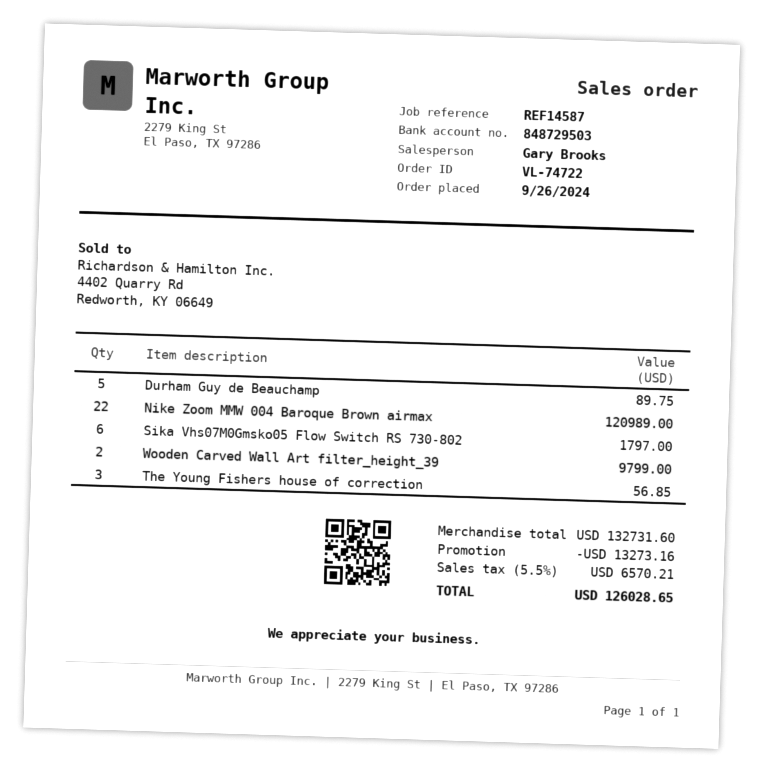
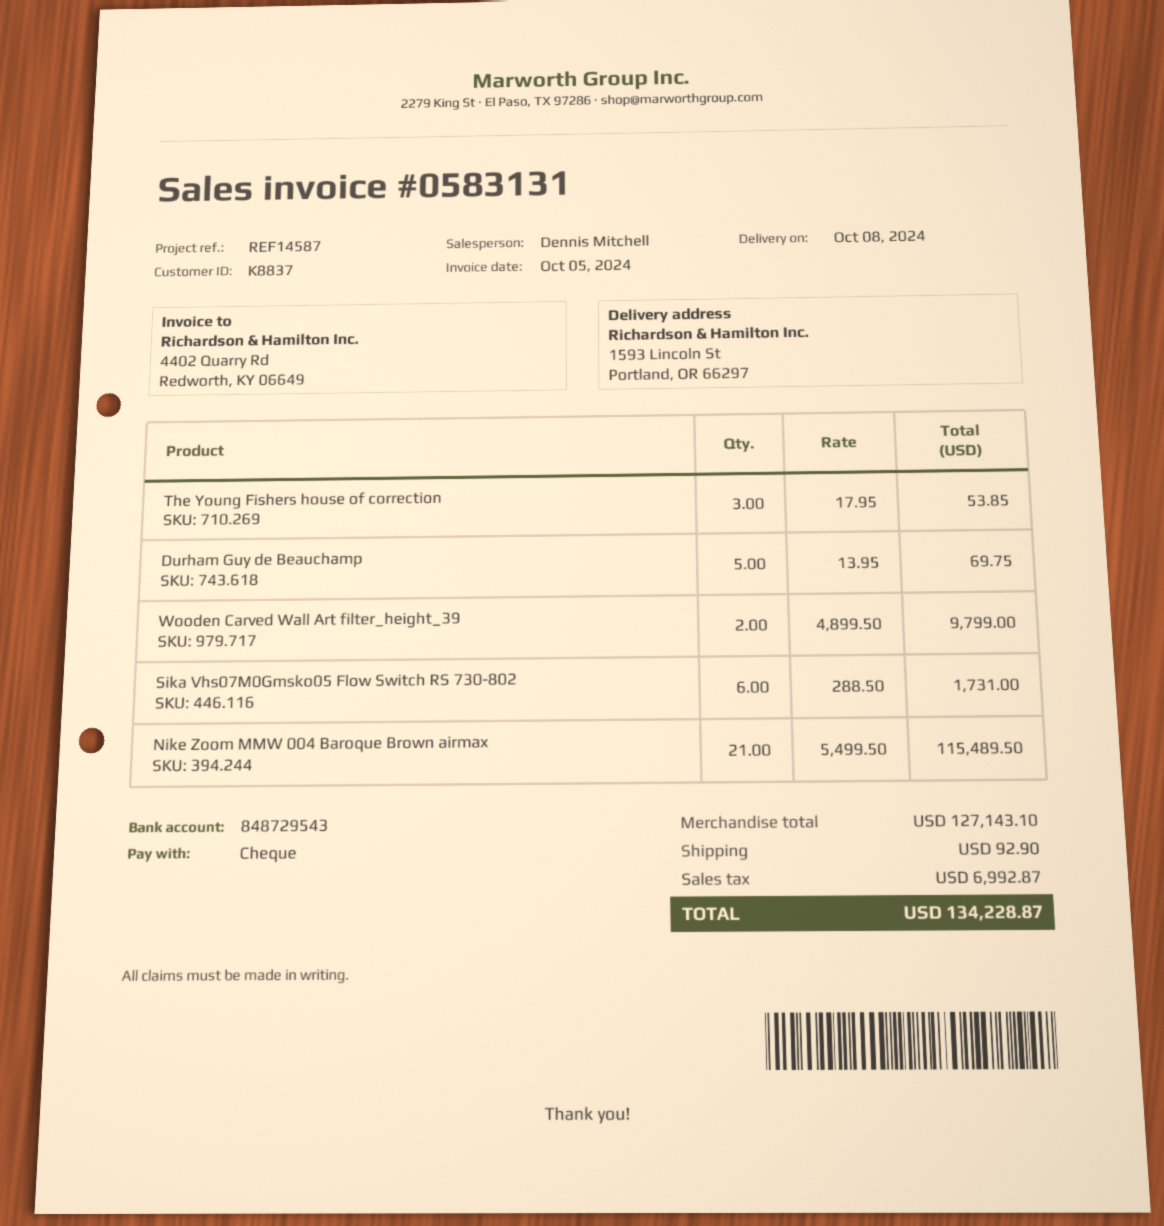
sales rep: Gary Brooks -> Dennis Mitchell
bank account: 848729503 -> 848729543
Durham Guy de Beauchamp: 5 for 89.75 -> 5 for 69.75
Nike Zoom MMW 004 Baroque Brown airmax: 22 for 120989.00 -> 21 for 115489.50
Sika Vhs07M0Gmsko05 Flow Switch RS 730-802: 6 for 1797.00 -> 6 for 1731.00
The Young Fishers house of correction: 3 for 56.85 -> 3 for 53.85
subtotal: 132731.60 -> 127143.10
discount: 13273.16 -> none
shipping: none -> 92.90
tax: 6570.21 -> 6992.87
total: 126028.65 -> 134228.87

